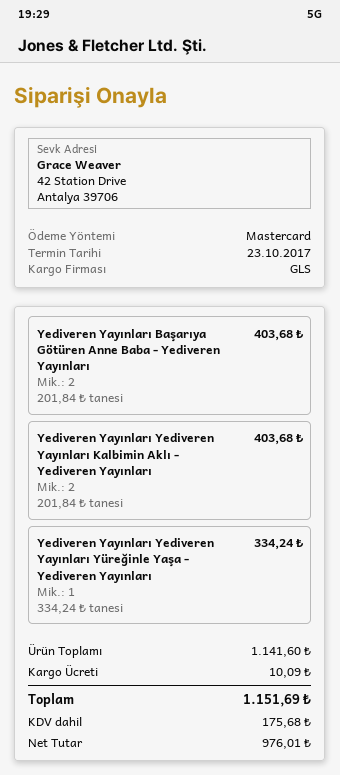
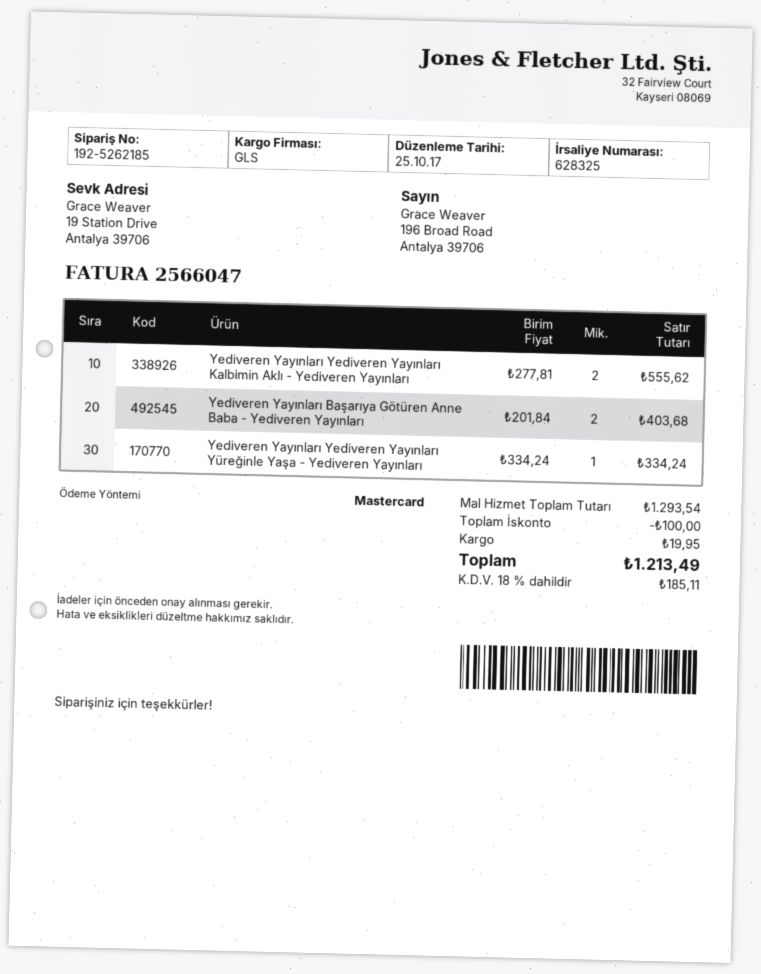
ship to: 42 Station Drive, Antalya 39706 -> 19 Station Drive, Antalya 39706
Yediveren Yayınları Yediveren Yayınları Kalbimin Aklı - Yediveren Yayınları: 2 x 201.84 = 403.68 -> 2 x 277.81 = 555.62
subtotal: 1141.60 -> 1293.54
discount: none -> 100.00
shipping: 10.09 -> 19.95
tax: 175.68 -> 185.11
total: 1151.69 -> 1213.49

